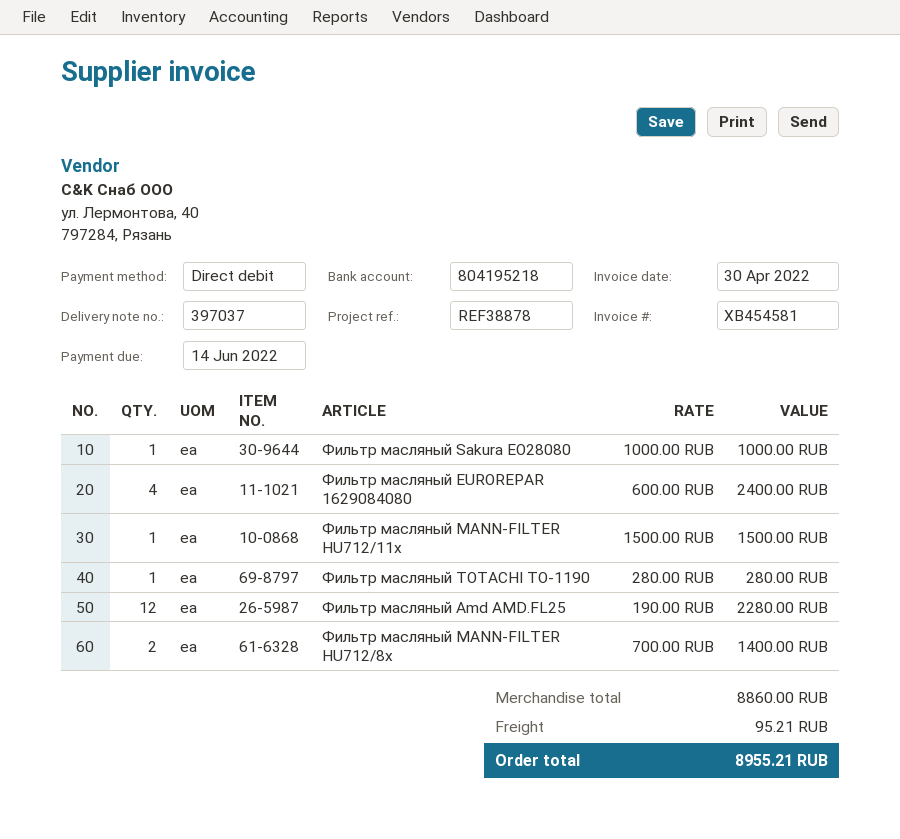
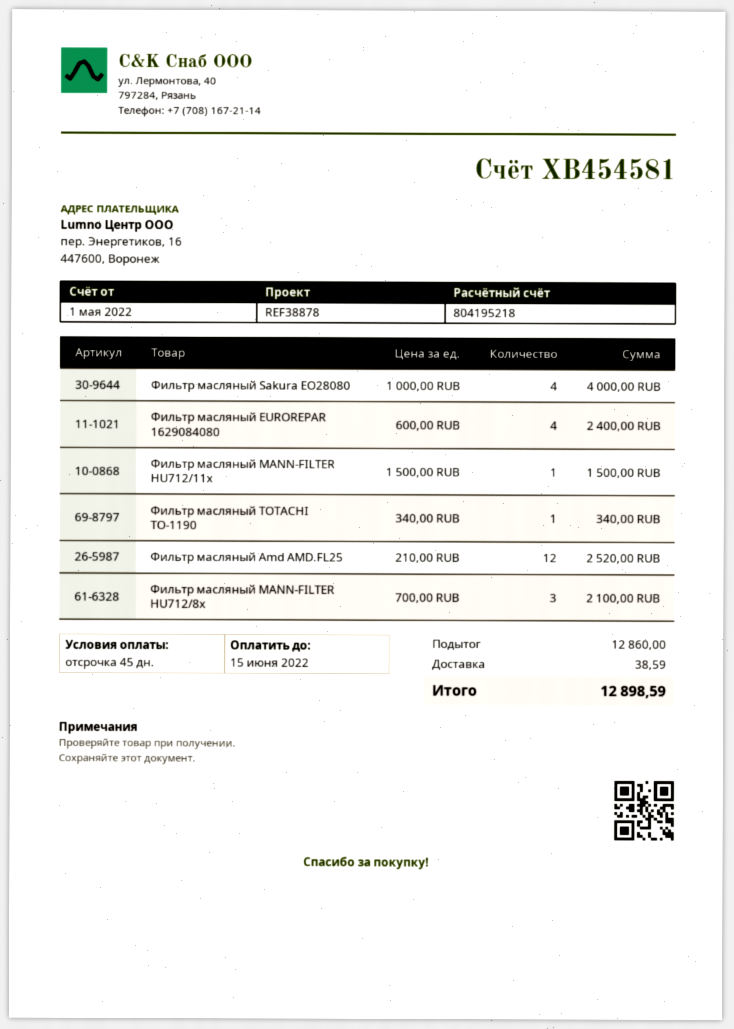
invoice date: 2022-04-30 -> 2022-05-01
due date: 2022-06-14 -> 2022-06-15
Фильтр масляный Sakura EO28080: 1 x 1000.00 = 1000.00 -> 4 x 1000.00 = 4000.00
Фильтр масляный TOTACHI TO-1190: 1 x 280.00 = 280.00 -> 1 x 340.00 = 340.00
Фильтр масляный Amd AMD.FL25: 12 x 190.00 = 2280.00 -> 12 x 210.00 = 2520.00
Фильтр масляный MANN-FILTER HU712/8x: 2 x 700.00 = 1400.00 -> 3 x 700.00 = 2100.00
subtotal: 8860.00 -> 12860.00
shipping: 95.21 -> 38.59
total: 8955.21 -> 12898.59

